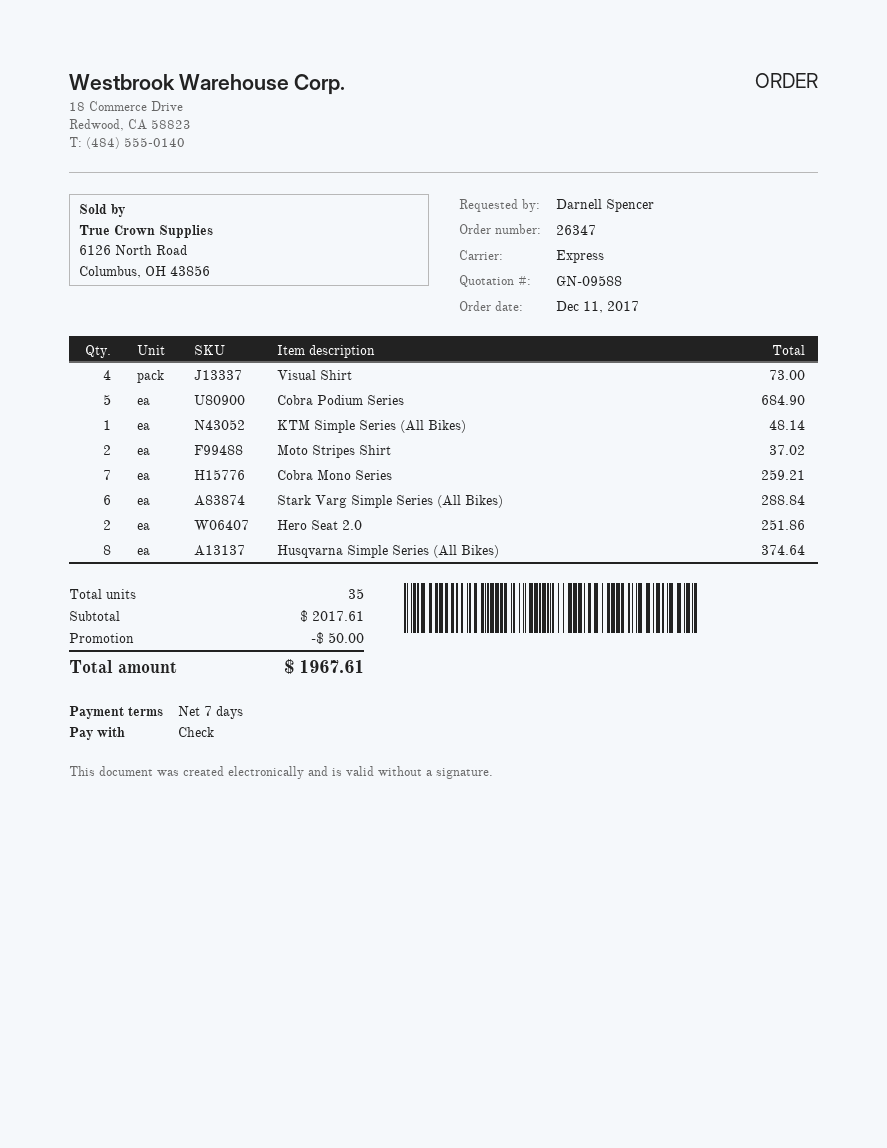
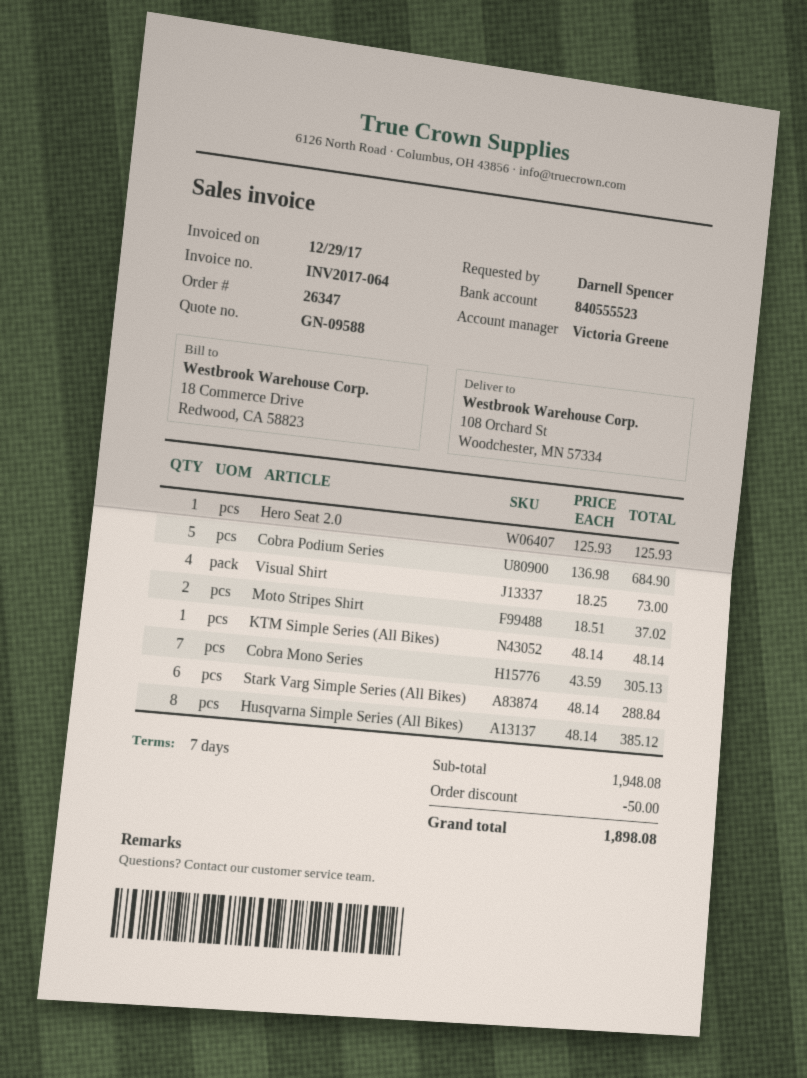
Cobra Mono Series: 7 for 259.21 -> 7 for 305.13
Hero Seat 2.0: 2 for 251.86 -> 1 for 125.93
Husqvarna Simple Series (All Bikes): 8 for 374.64 -> 8 for 385.12
subtotal: 2017.61 -> 1948.08
total: 1967.61 -> 1898.08

